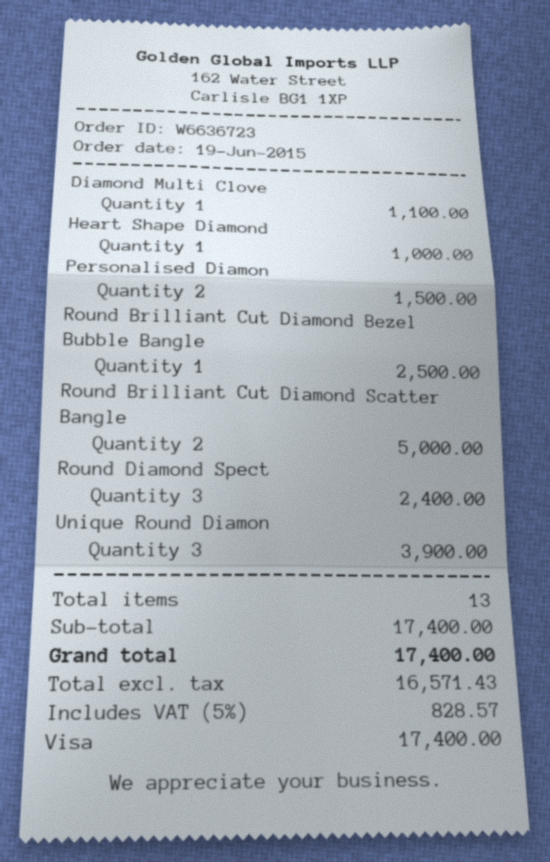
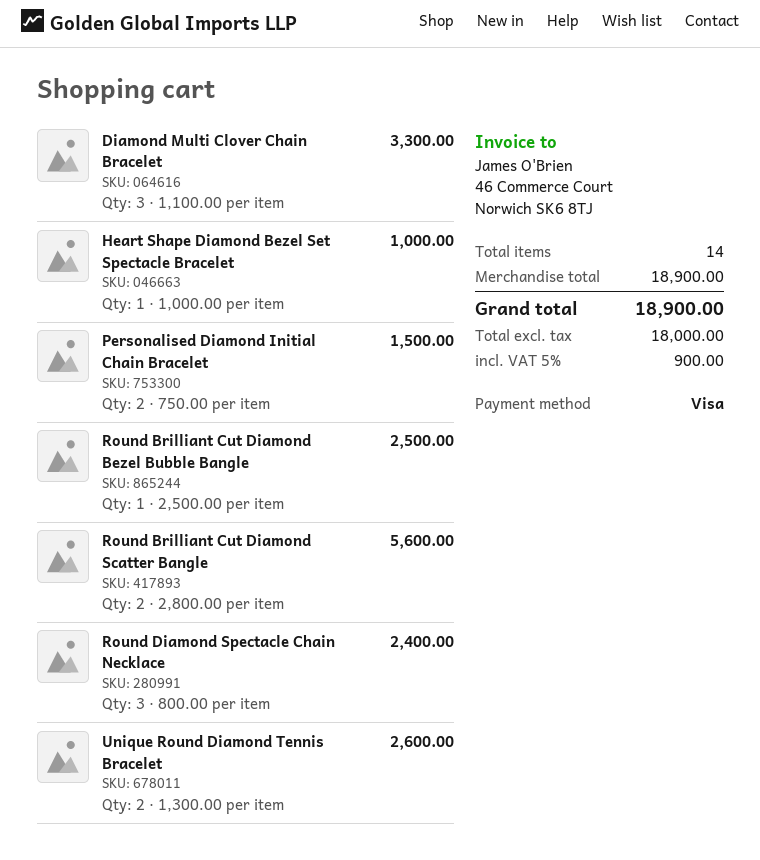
Diamond Multi Clove: 1 for 1100.00 -> 3 for 3300.00
Round Brilliant Cut Diamond Scatter Bangle: 2 for 5000.00 -> 2 for 5600.00
Unique Round Diamon: 3 for 3900.00 -> 2 for 2600.00
total quantity: 13 -> 14
subtotal: 17400.00 -> 18900.00
net: 16571.43 -> 18000.00
tax: 5% = 828.57 -> 5% = 900.00
total: 17400.00 -> 18900.00

